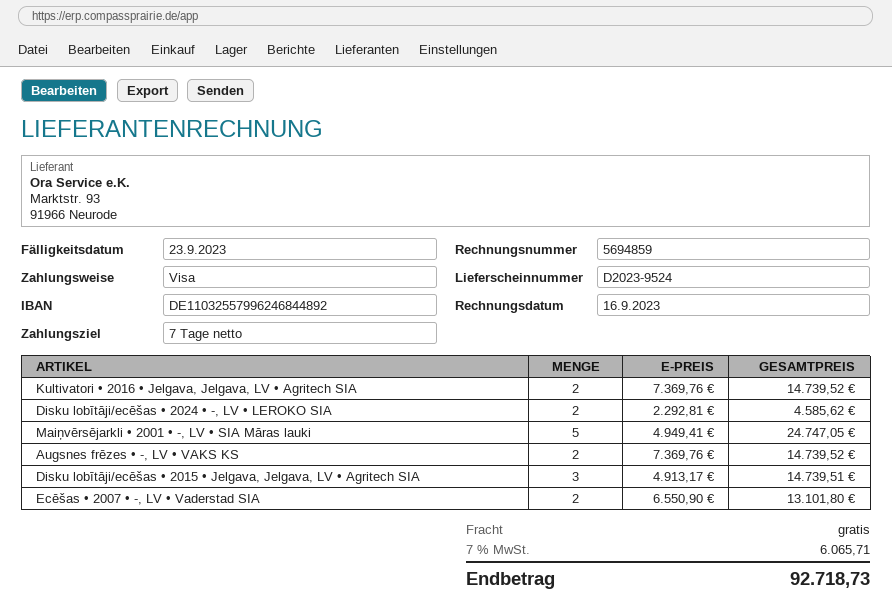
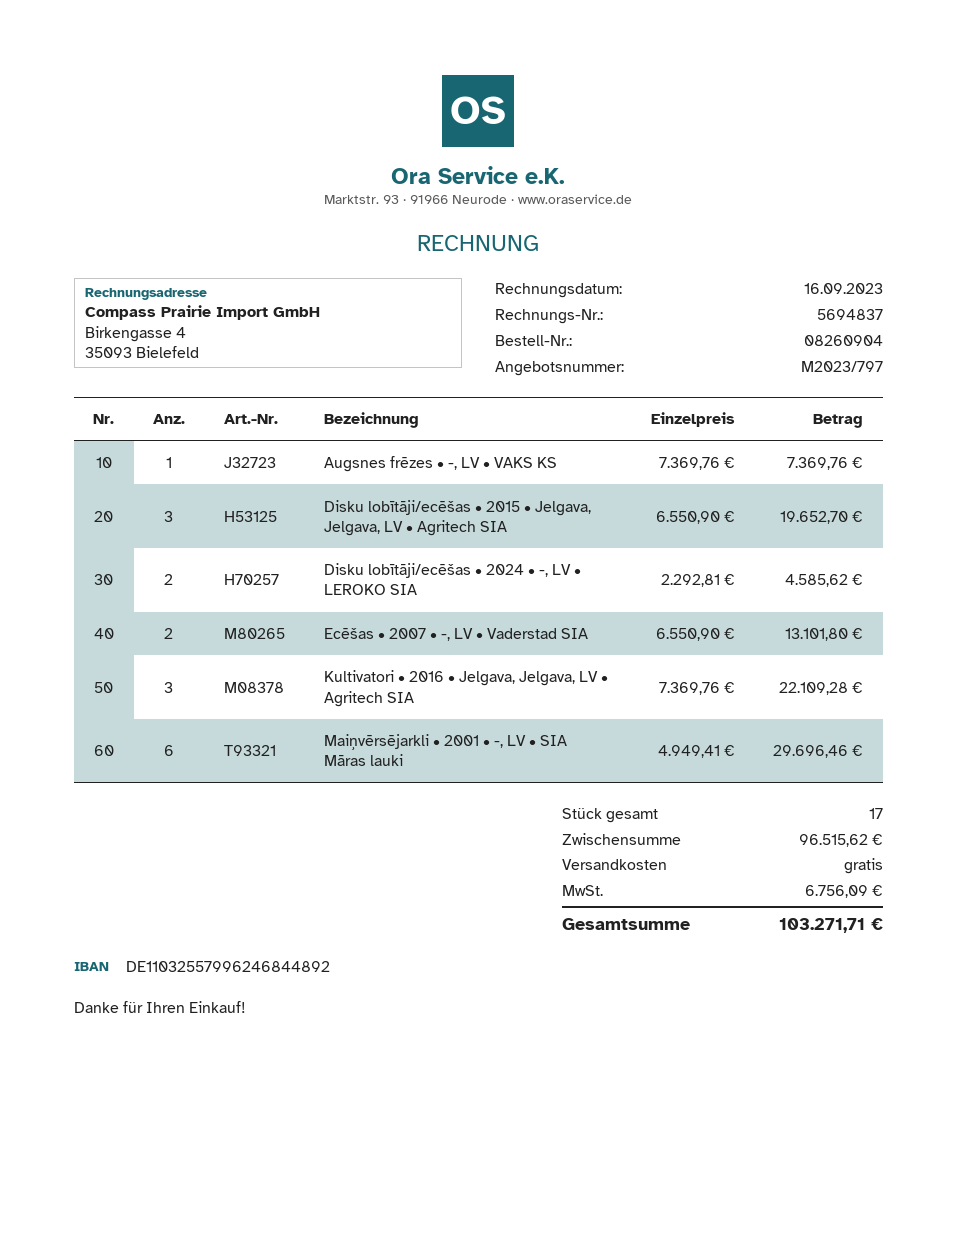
invoice number: 5694859 -> 5694837
Kultivatori • 2016 • Jelgava, Jelgava, LV • Agritech SIA: 2 x 7369.76 = 14739.52 -> 3 x 7369.76 = 22109.28
Maiņvērsējarkli • 2001 • -, LV • SIA Māras lauki: 5 x 4949.41 = 24747.05 -> 6 x 4949.41 = 29696.46
Augsnes frēzes • -, LV • VAKS KS: 2 x 7369.76 = 14739.52 -> 1 x 7369.76 = 7369.76
Disku lobītāji/ecēšas • 2015 • Jelgava, Jelgava, LV • Agritech SIA: 3 x 4913.17 = 14739.51 -> 3 x 6550.90 = 19652.70
tax: 6065.71 -> 6756.09
total: 92718.73 -> 103271.71

